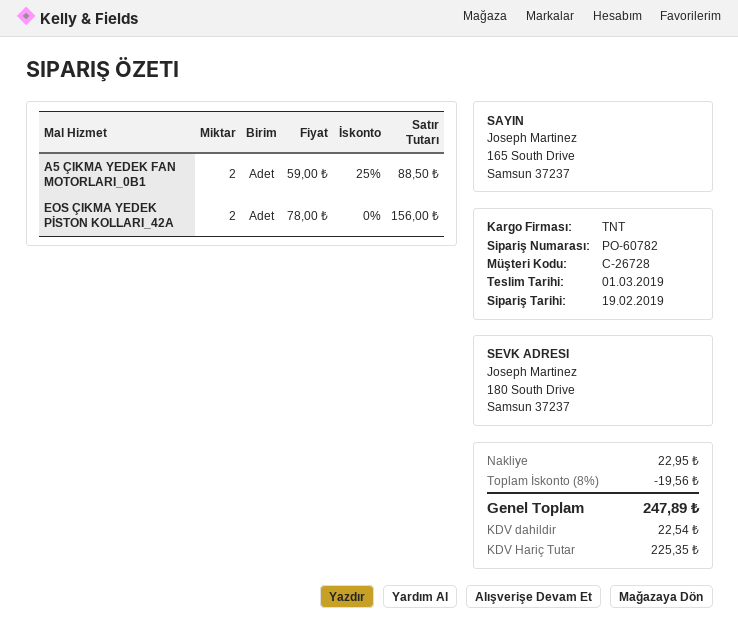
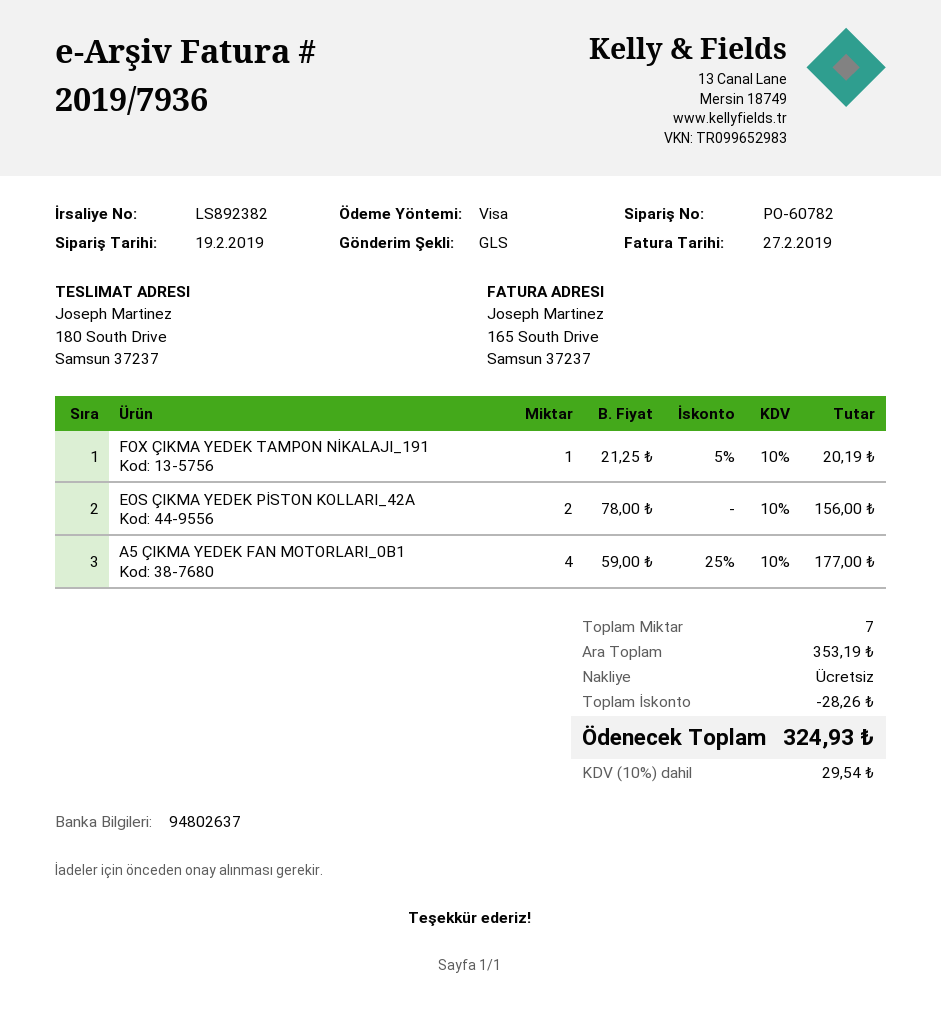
shipping method: TNT -> GLS
A5 ÇIKMA YEDEK FAN MOTORLARI_0B1: 2 x 59.00 - 25% = 88.50 -> 4 x 59.00 - 25% = 177.00
FOX ÇIKMA YEDEK TAMPON NİKALAJI_191: none -> 1 x 21.25 - 5% = 20.19
discount: 19.56 -> 28.26
shipping: 22.95 -> 0.00
tax: 22.54 -> 29.54
total: 247.89 -> 324.93

